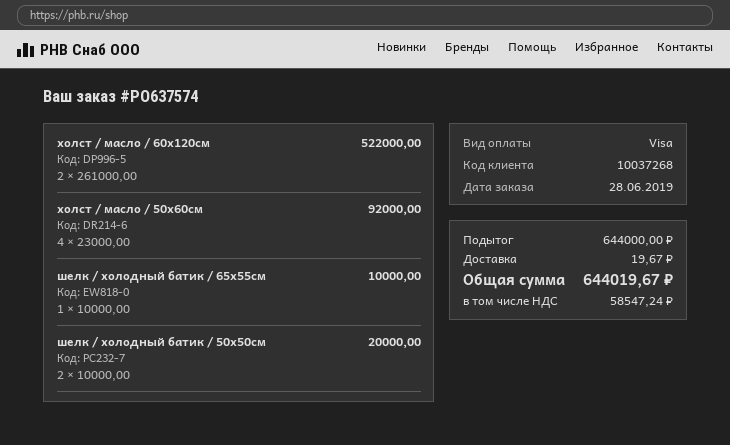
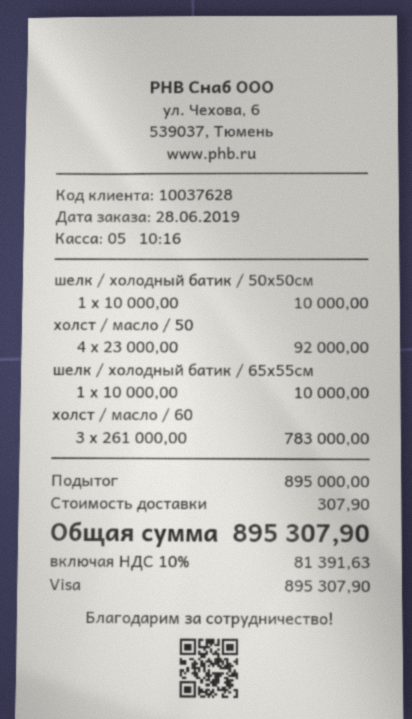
customer number: 10037268 -> 10037628
холст / масло / 60x120см: 2 x 261000.00 = 522000.00 -> 3 x 261000.00 = 783000.00
шелк / холодный батик / 50x50см: 2 x 10000.00 = 20000.00 -> 1 x 10000.00 = 10000.00
subtotal: 644000.00 -> 895000.00
shipping: 19.67 -> 307.90
tax: 58547.24 -> 81391.63
total: 644019.67 -> 895307.90

